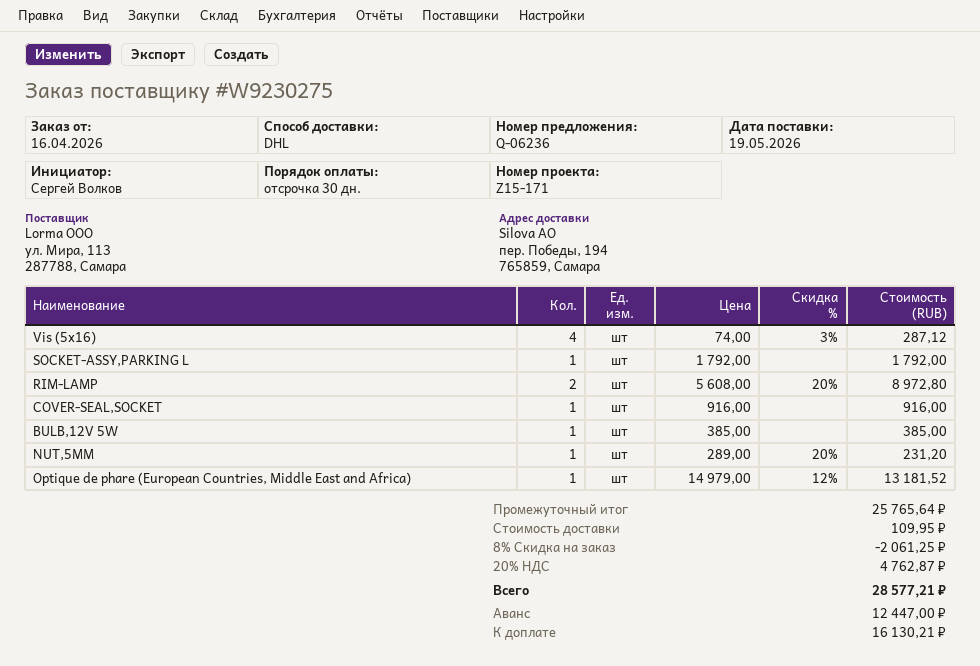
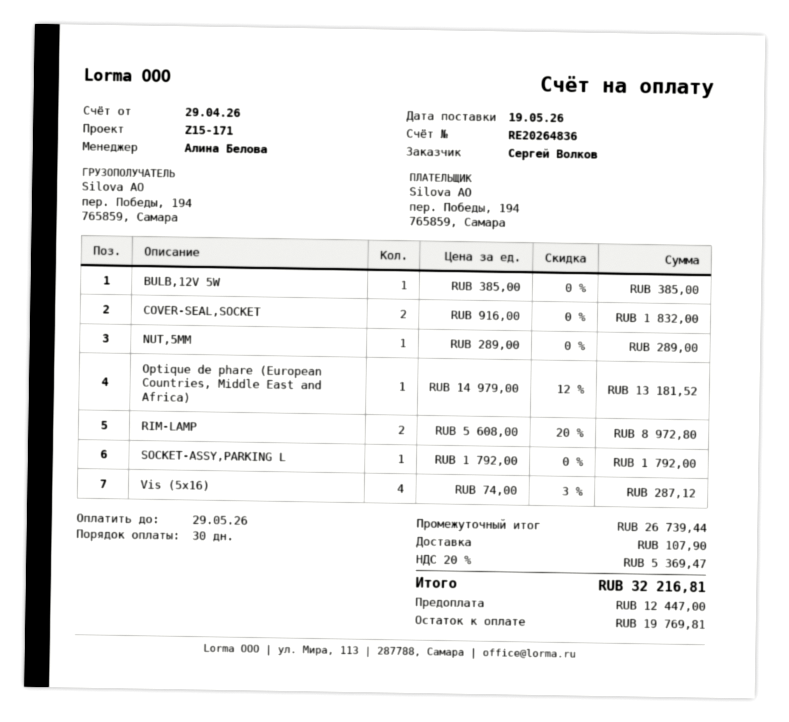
COVER-SEAL,SOCKET: 1 x 916.00 = 916.00 -> 2 x 916.00 = 1832.00
NUT,5MM: 1 x 289.00 - 20% = 231.20 -> 1 x 289.00 = 289.00
subtotal: 25765.64 -> 26739.44
discount: 8% = 2061.25 -> none
shipping: 109.95 -> 107.90
tax: 20% = 4762.87 -> 20% = 5369.47
total: 28577.21 -> 32216.81
balance: 16130.21 -> 19769.81

